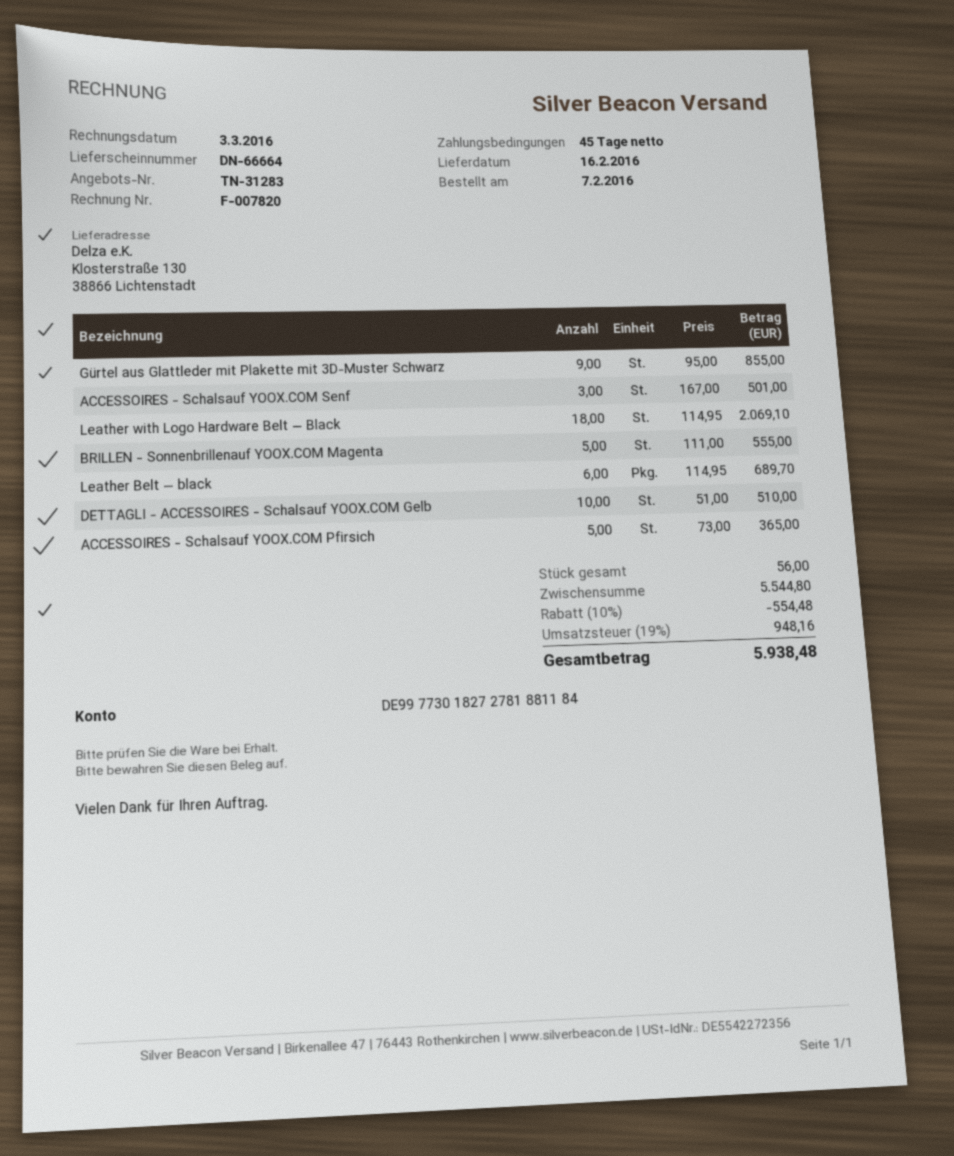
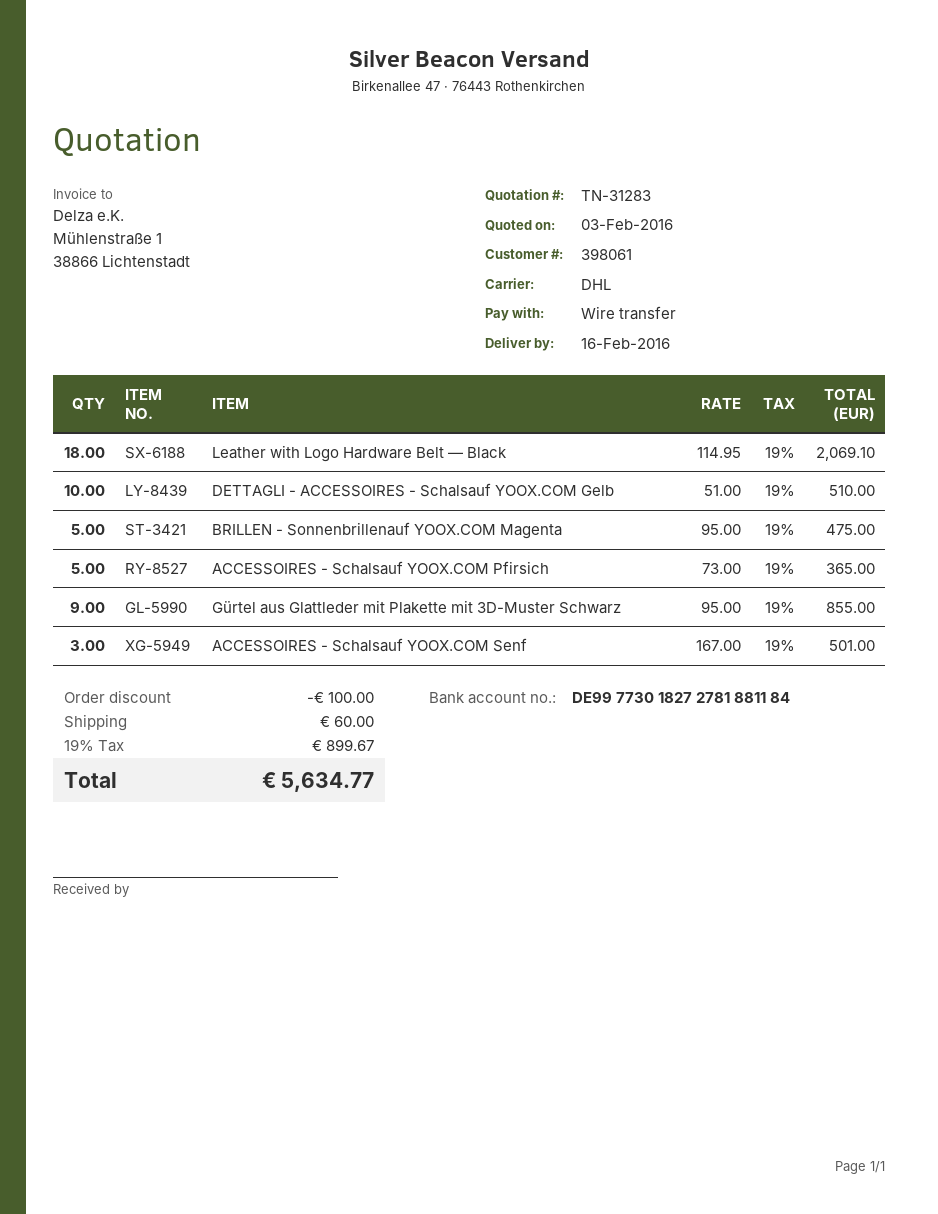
BRILLEN - Sonnenbrillenauf YOOX.COM Magenta: 5 x 111.00 = 555.00 -> 5 x 95.00 = 475.00
Leather Belt — black: 6 x 114.95 = 689.70 -> none
discount: 554.48 -> 100.00
shipping: none -> 60.00
tax: 19% = 948.16 -> 19% = 899.67
total: 5938.48 -> 5634.77

